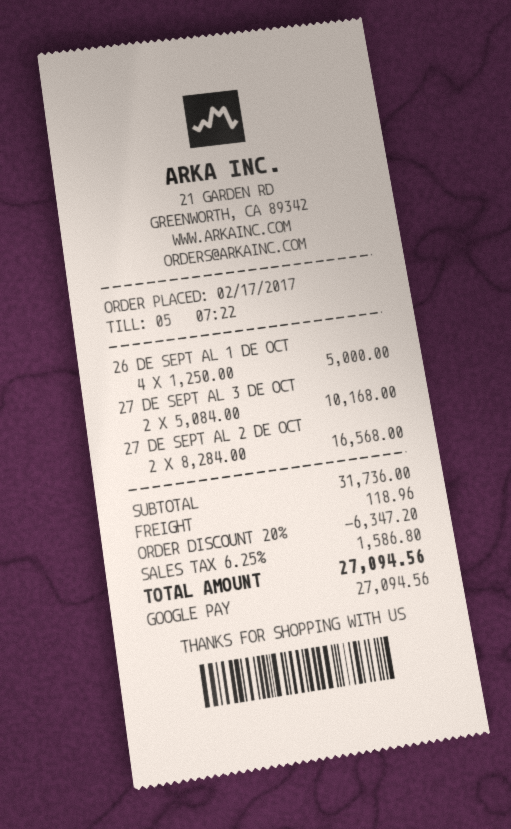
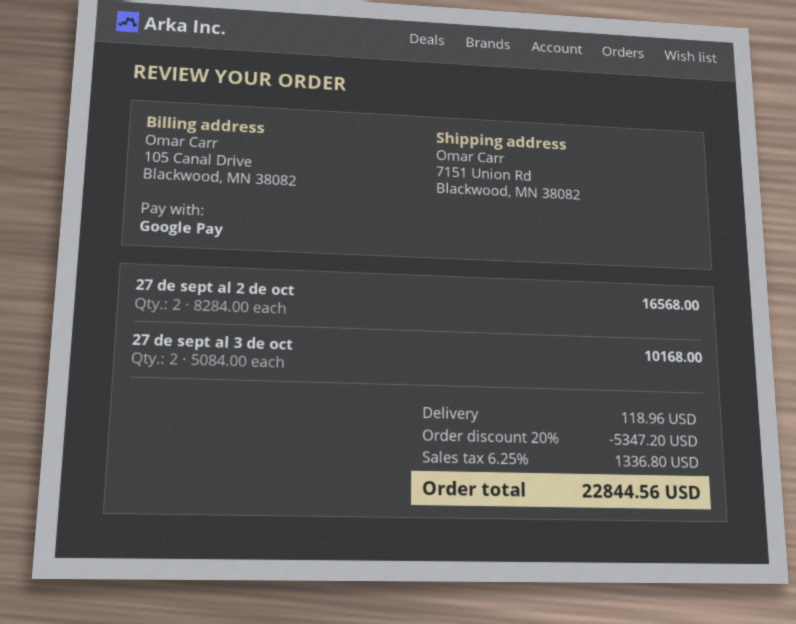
26 DE SEPT AL 1 DE OCT: 4 x 1250.00 = 5000.00 -> none
discount: 20% = 6347.20 -> 20% = 5347.20
tax: 6.25% = 1586.80 -> 6.25% = 1336.80
total: 27094.56 -> 22844.56

